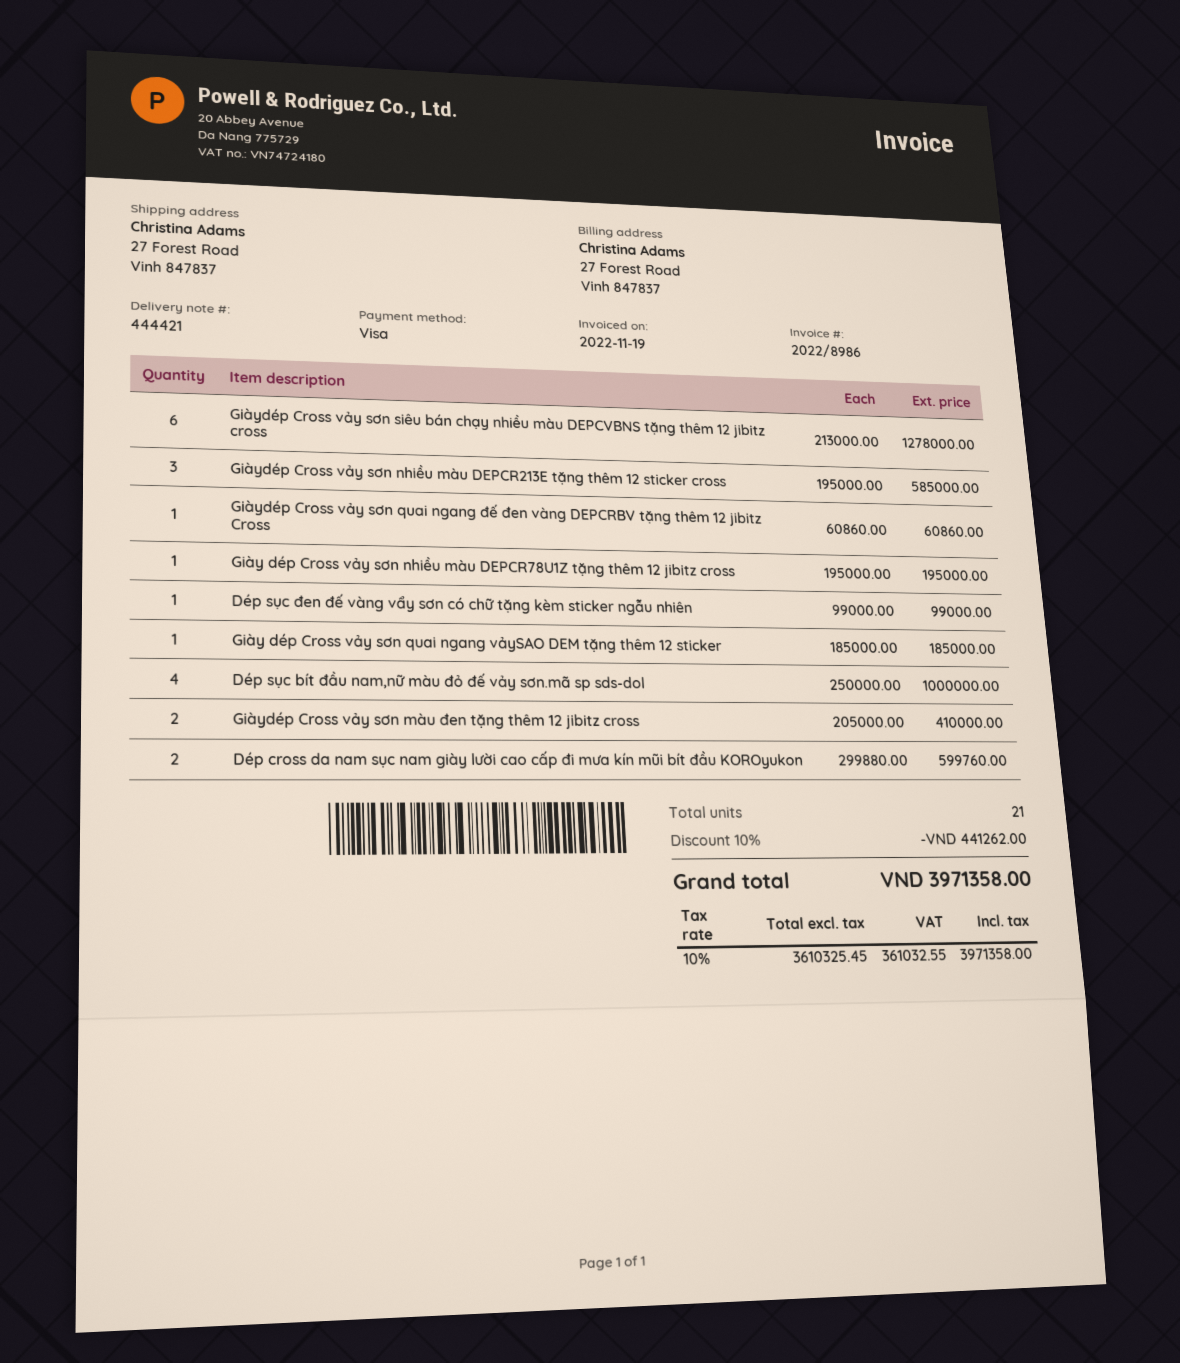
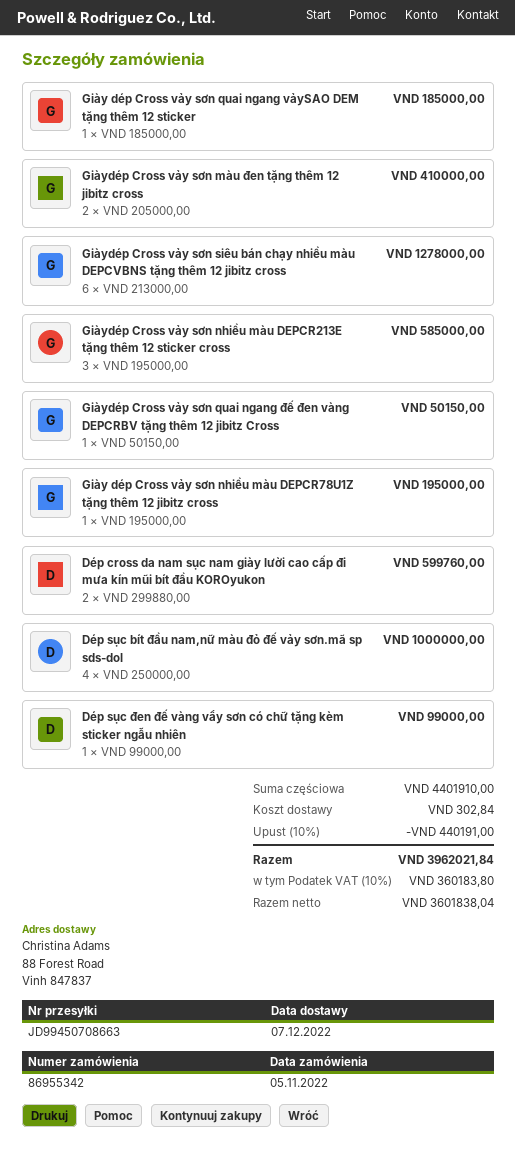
ship to: 27 Forest Road, Vinh 847837 -> 88 Forest Road, Vinh 847837
Giàydép Cross vảy sơn quai ngang đế đen vàng DEPCRBV tặng thêm 12 jibitz Cross: 1 x 60860.00 = 60860.00 -> 1 x 50150.00 = 50150.00
discount: 10% = 441262.00 -> 10% = 440191.00
shipping: none -> 302.84
net: 3610325.45 -> 3601838.04
tax: 10% = 361032.55 -> 10% = 360183.80
total: 3971358.00 -> 3962021.84

